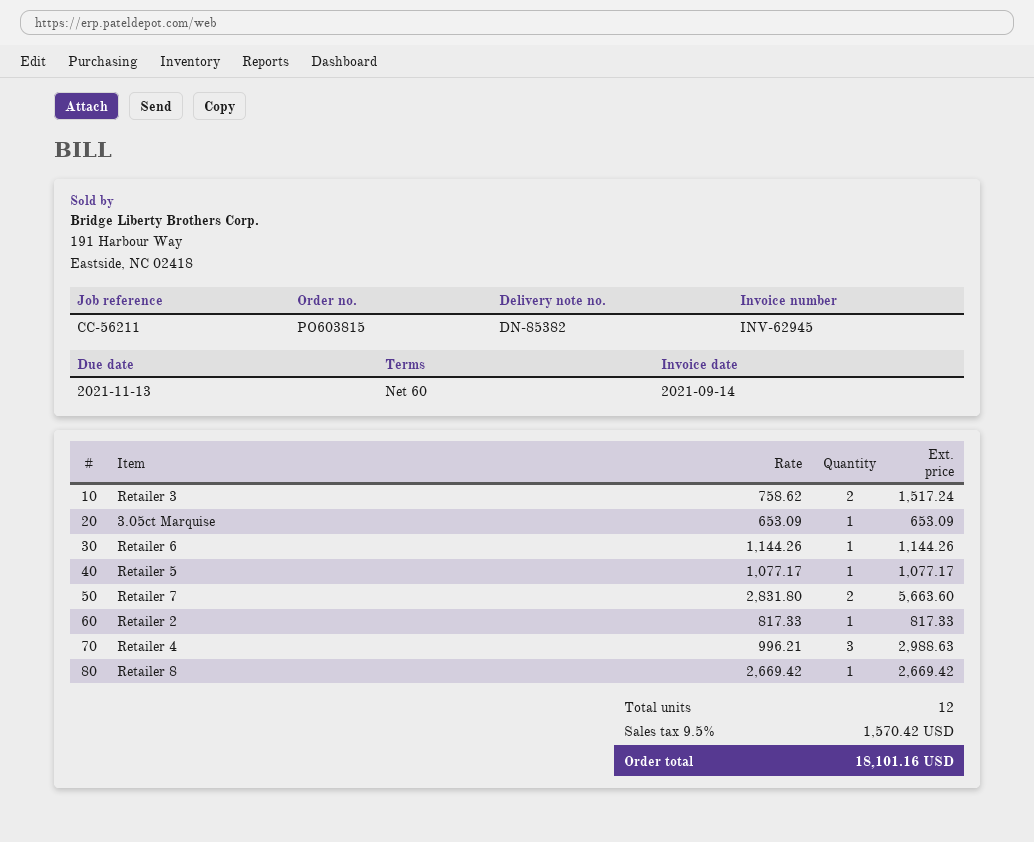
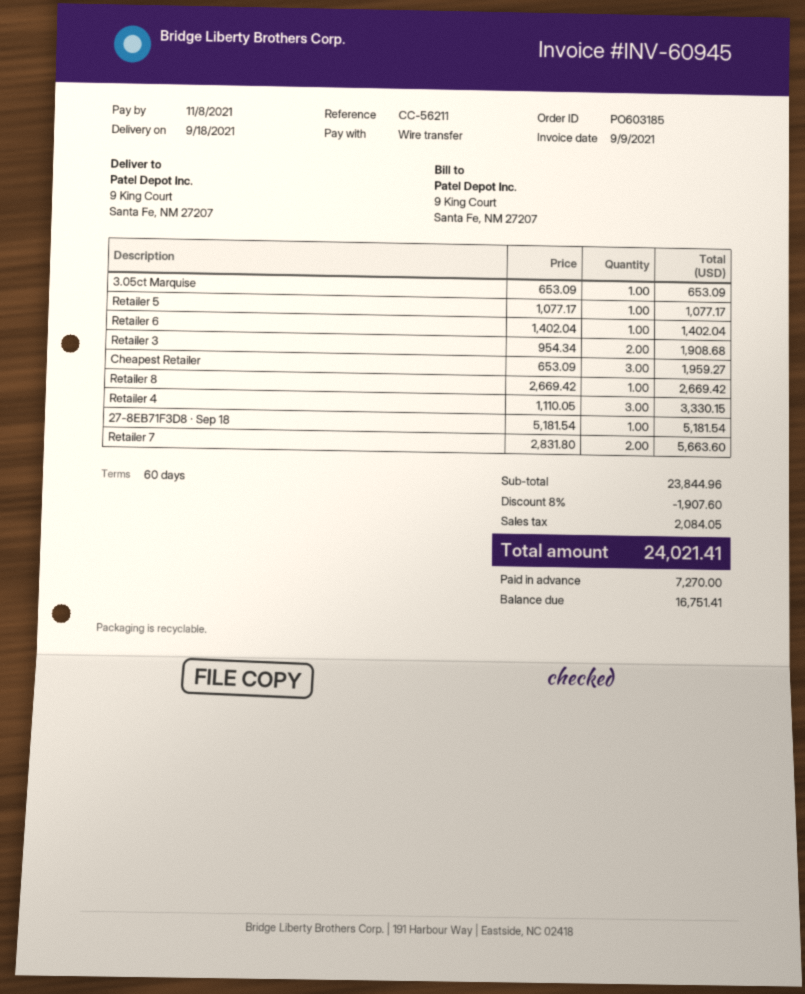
order number: PO603815 -> PO603185
invoice number: INV-62945 -> INV-60945
invoice date: 2021-09-14 -> 2021-09-09
due date: 2021-11-13 -> 2021-11-08
Retailer 3: 2 x 758.62 = 1517.24 -> 2 x 954.34 = 1908.68
Retailer 6: 1 x 1144.26 = 1144.26 -> 1 x 1402.04 = 1402.04
Retailer 2: 1 x 817.33 = 817.33 -> none
Retailer 4: 3 x 996.21 = 2988.63 -> 3 x 1110.05 = 3330.15
Cheapest Retailer: none -> 3 x 653.09 = 1959.27
27-8EB71F3D8 · Sep 18: none -> 1 x 5181.54 = 5181.54
discount: none -> 8% = 1907.60
tax: 1570.42 -> 2084.05
total: 18101.16 -> 24021.41

